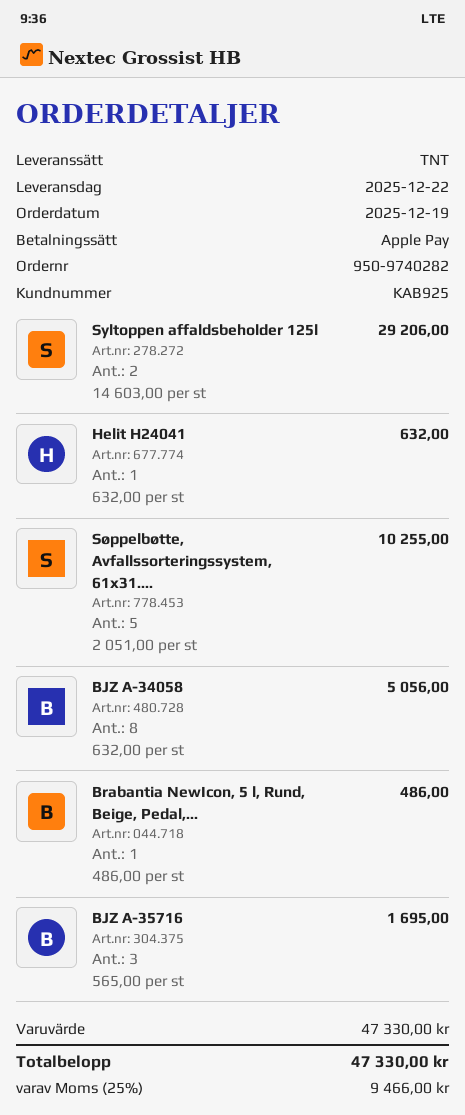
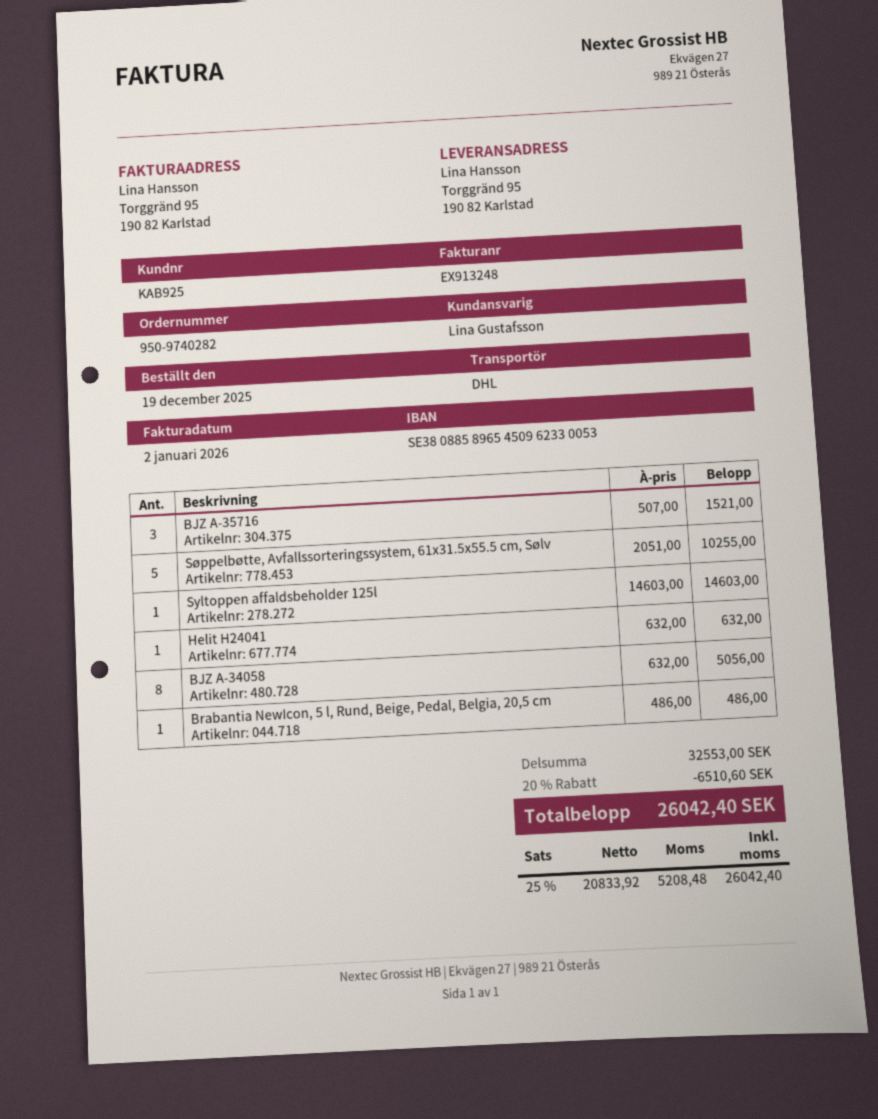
shipping method: TNT -> DHL
Syltoppen affaldsbeholder 125l: 2 x 14603.00 = 29206.00 -> 1 x 14603.00 = 14603.00
BJZ A-35716: 3 x 565.00 = 1695.00 -> 3 x 507.00 = 1521.00
subtotal: 47330.00 -> 32553.00
discount: none -> 20% = 6510.60
tax: 25% = 9466.00 -> 25% = 5208.48
total: 47330.00 -> 26042.40

